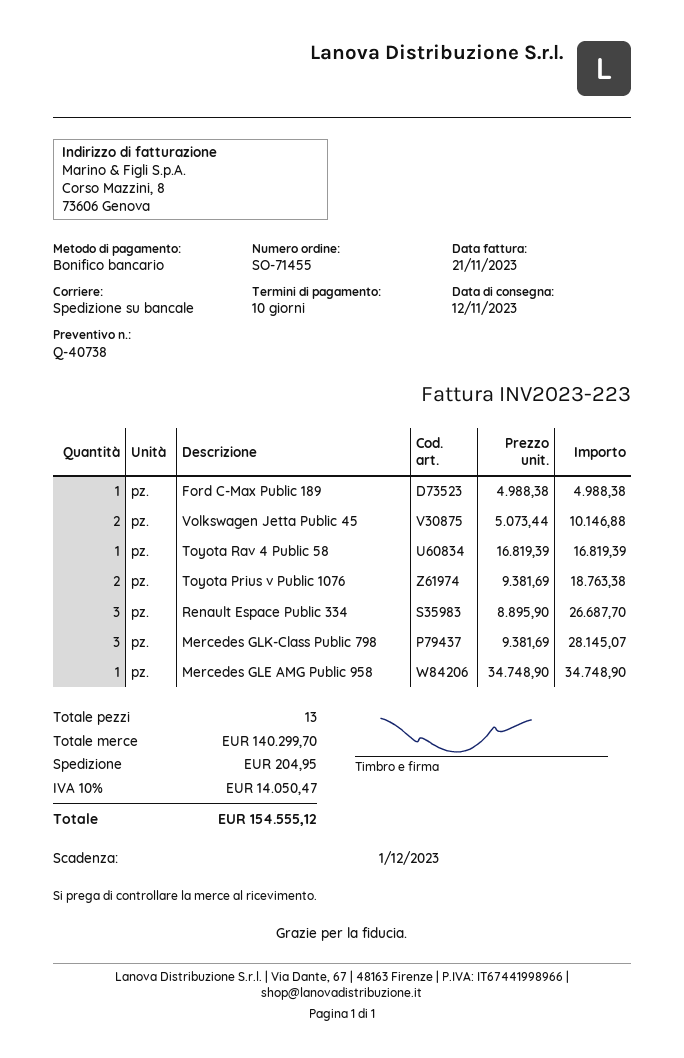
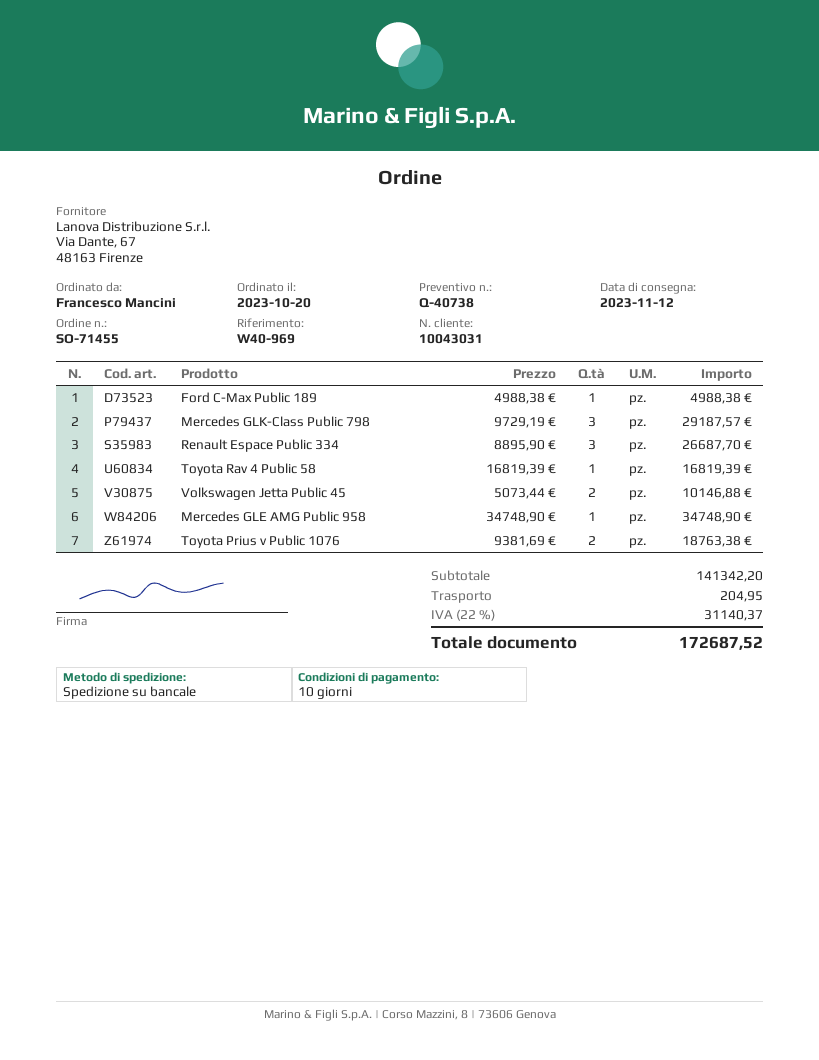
Mercedes GLK-Class Public 798: 3 x 9381.69 = 28145.07 -> 3 x 9729.19 = 29187.57
subtotal: 140299.70 -> 141342.20
tax: 10% = 14050.47 -> 22% = 31140.37
total: 154555.12 -> 172687.52

